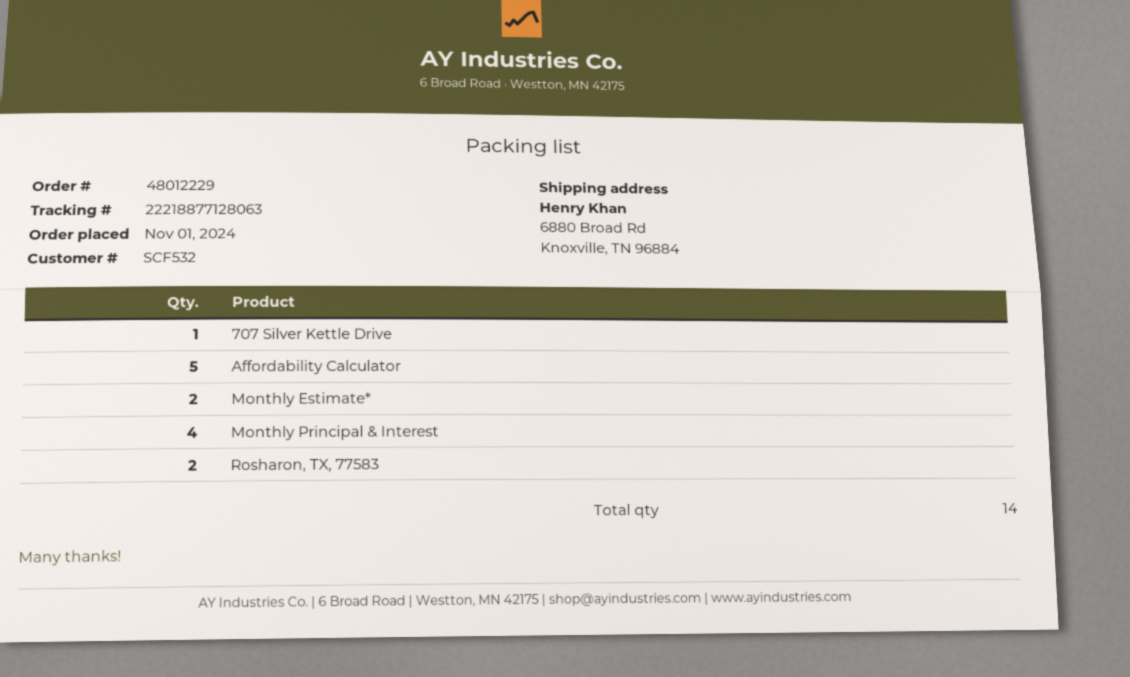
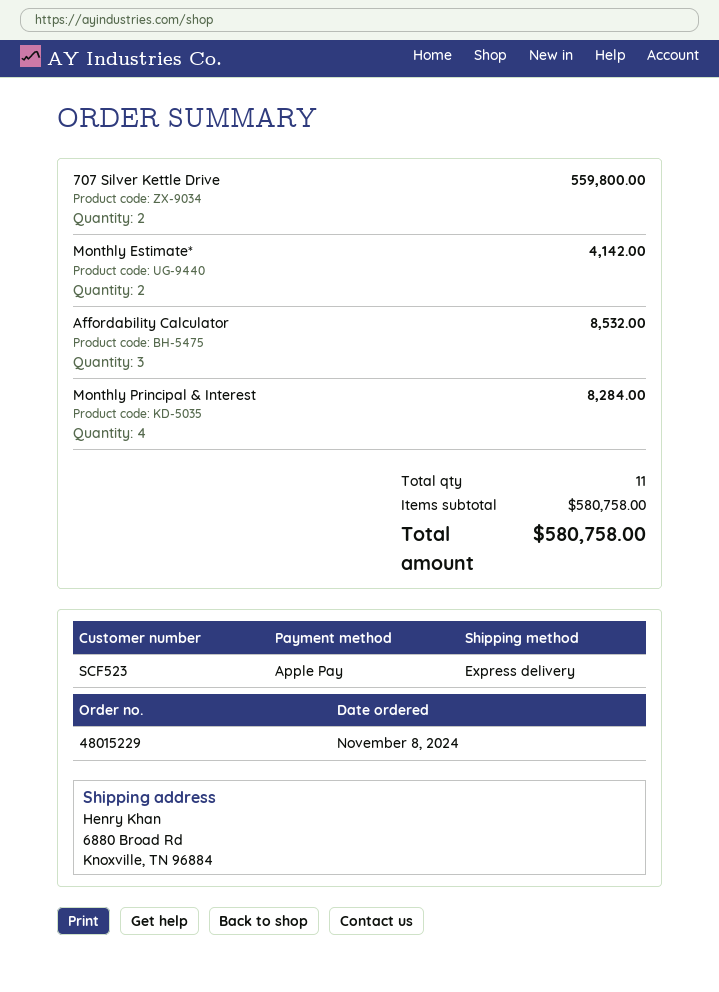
order number: 48012229 -> 48015229
order date: 2024-11-01 -> 2024-11-08
customer number: SCF532 -> SCF523
707 Silver Kettle Drive: 1 -> 2
Affordability Calculator: 5 -> 3
Rosharon, TX, 77583: 2 -> none
total quantity: 14 -> 11

